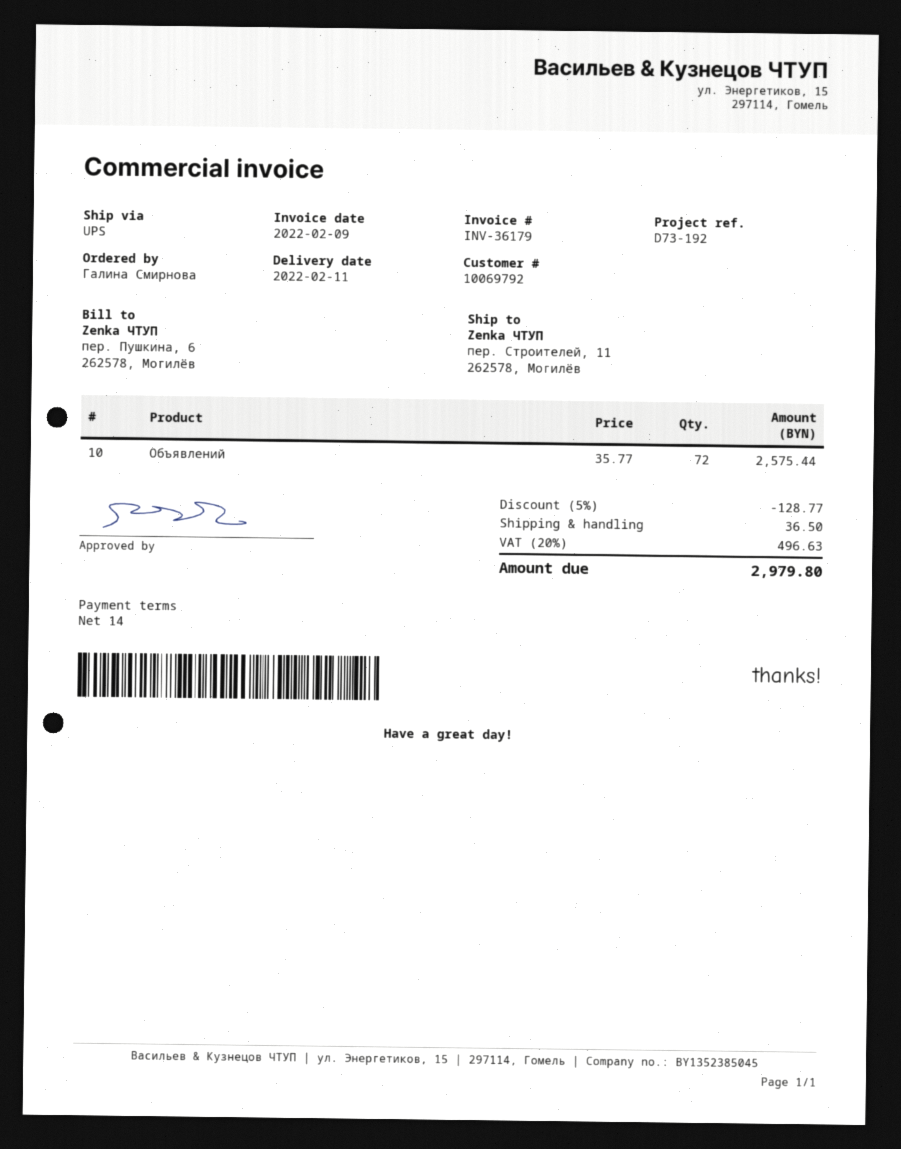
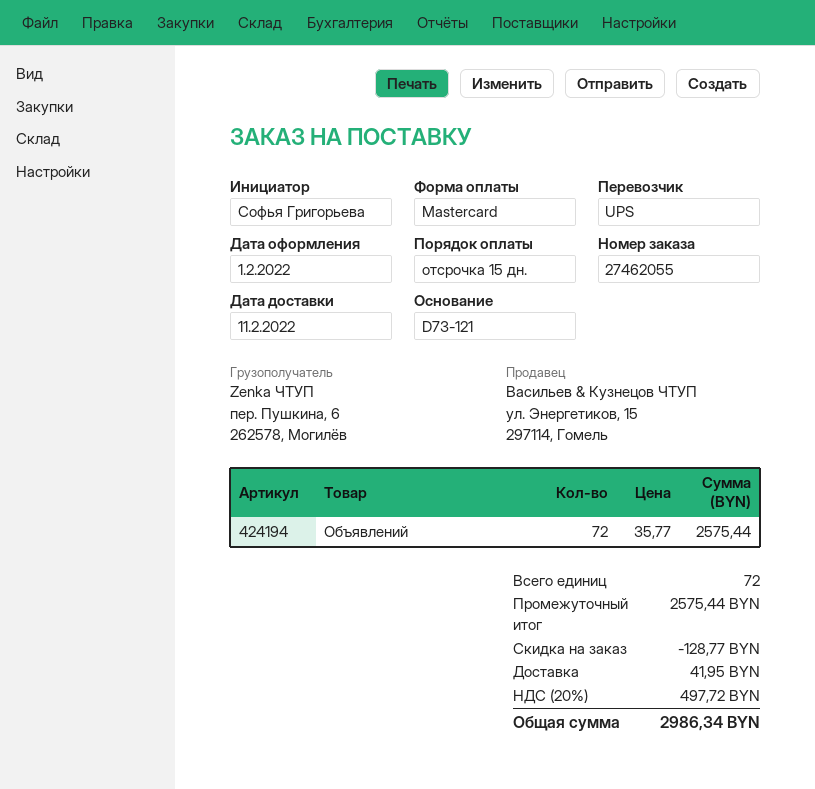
payment terms: 14 days -> 15 days
reference: D73-192 -> D73-121
ordered by: Галина Смирнова -> Софья Григорьева
ship to: пер. Строителей, 11, 262578, Могилёв -> пер. Пушкина, 6, 262578, Могилёв
shipping: 36.50 -> 41.95
tax: 20% = 496.63 -> 20% = 497.72
total: 2979.80 -> 2986.34

